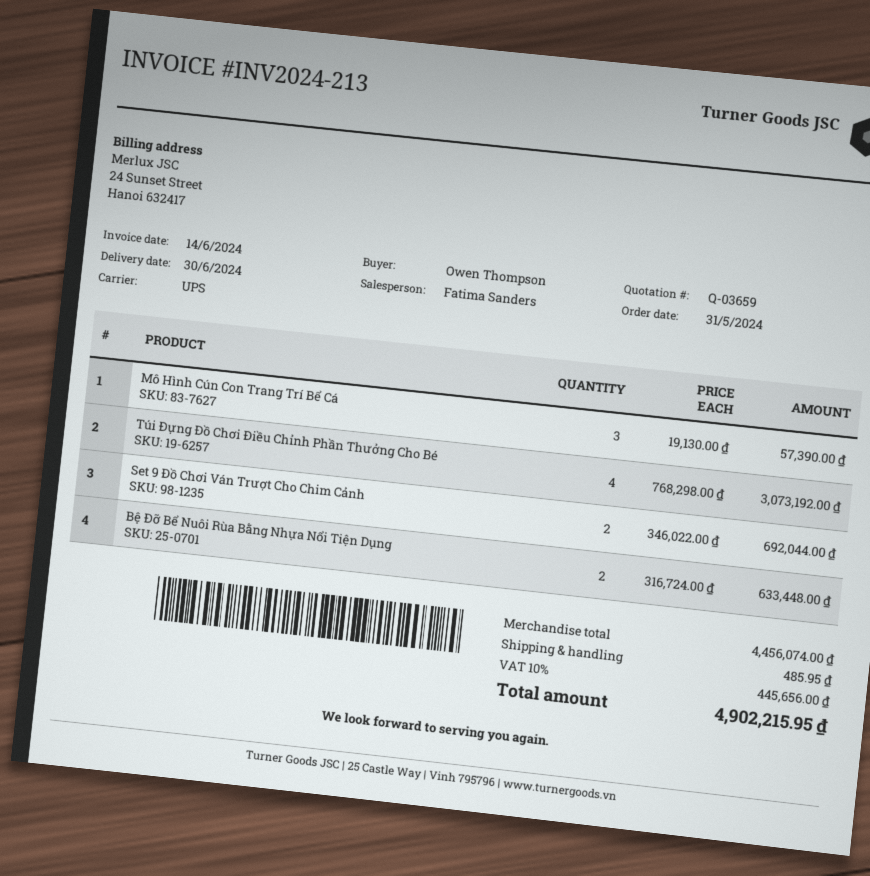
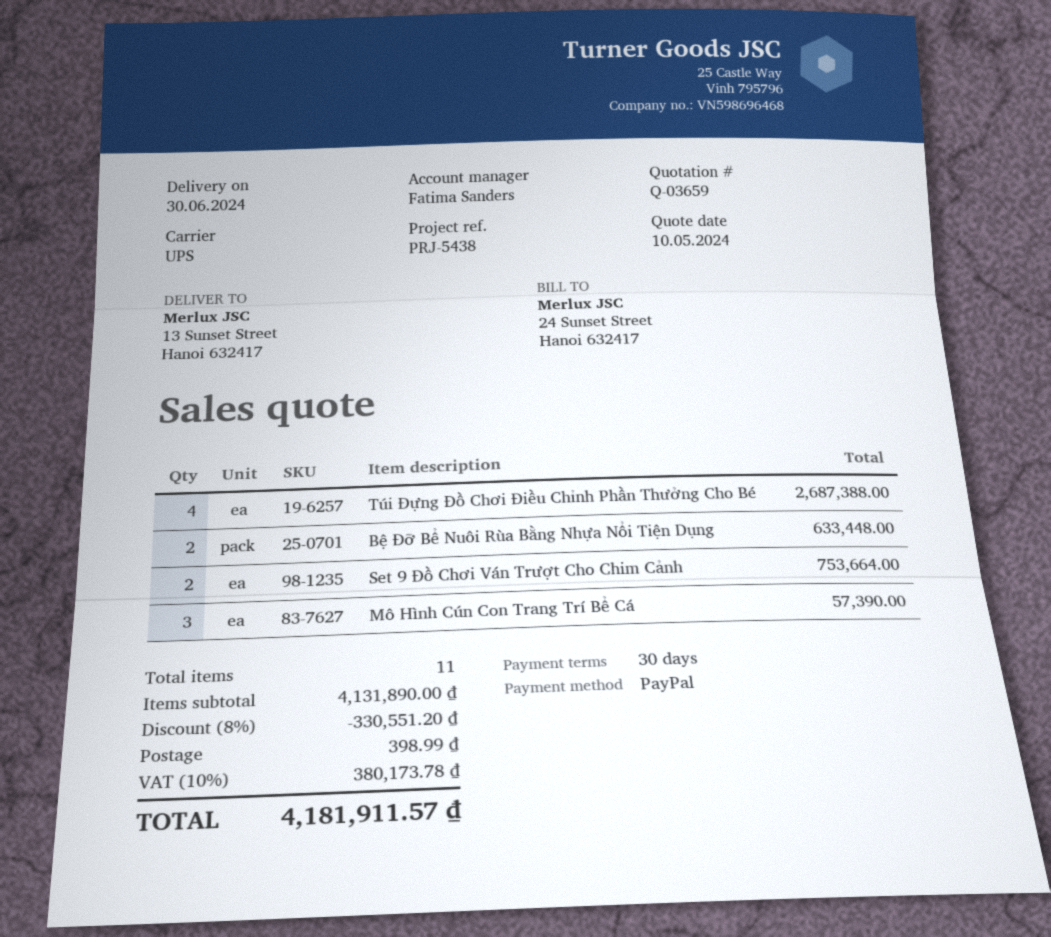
Túi Đựng Đồ Chơi Điều Chỉnh Phần Thưởng Cho Bé: 4 for 3073192.00 -> 4 for 2687388.00
Set 9 Đồ Chơi Ván Trượt Cho Chim Cảnh: 2 for 692044.00 -> 2 for 753664.00
subtotal: 4456074.00 -> 4131890.00
discount: none -> 8% = 330551.20
shipping: 485.95 -> 398.99
tax: 10% = 445656.00 -> 10% = 380173.78
total: 4902215.95 -> 4181911.57

